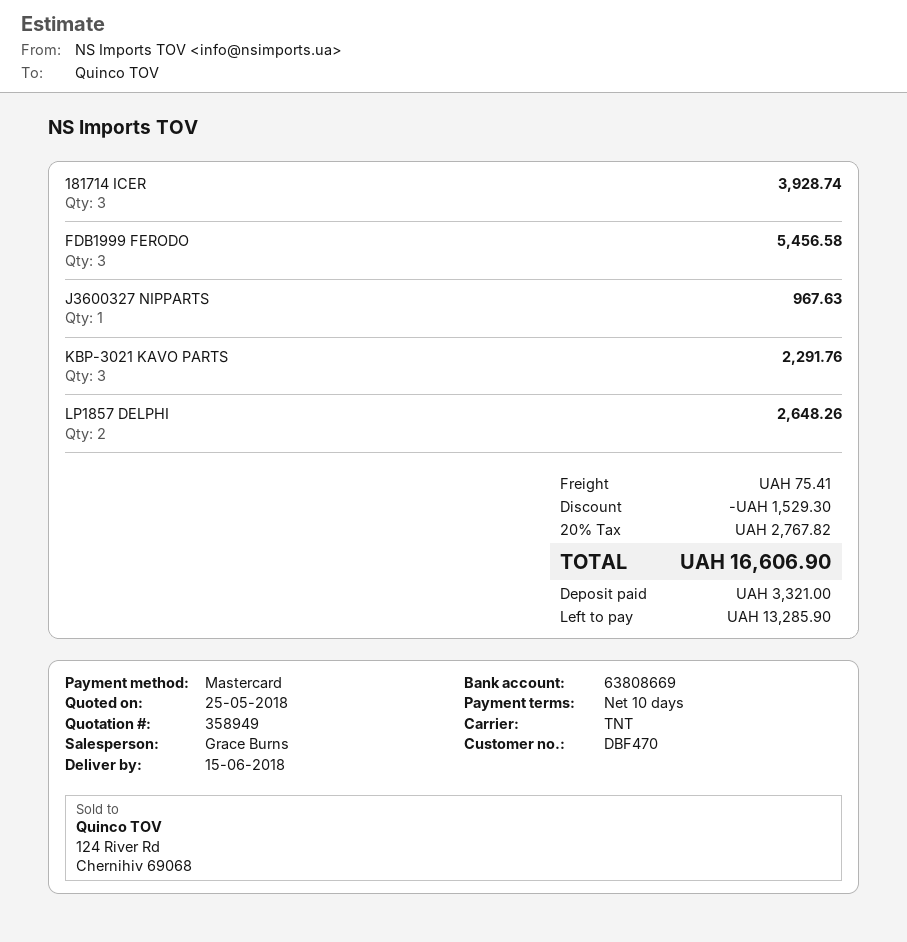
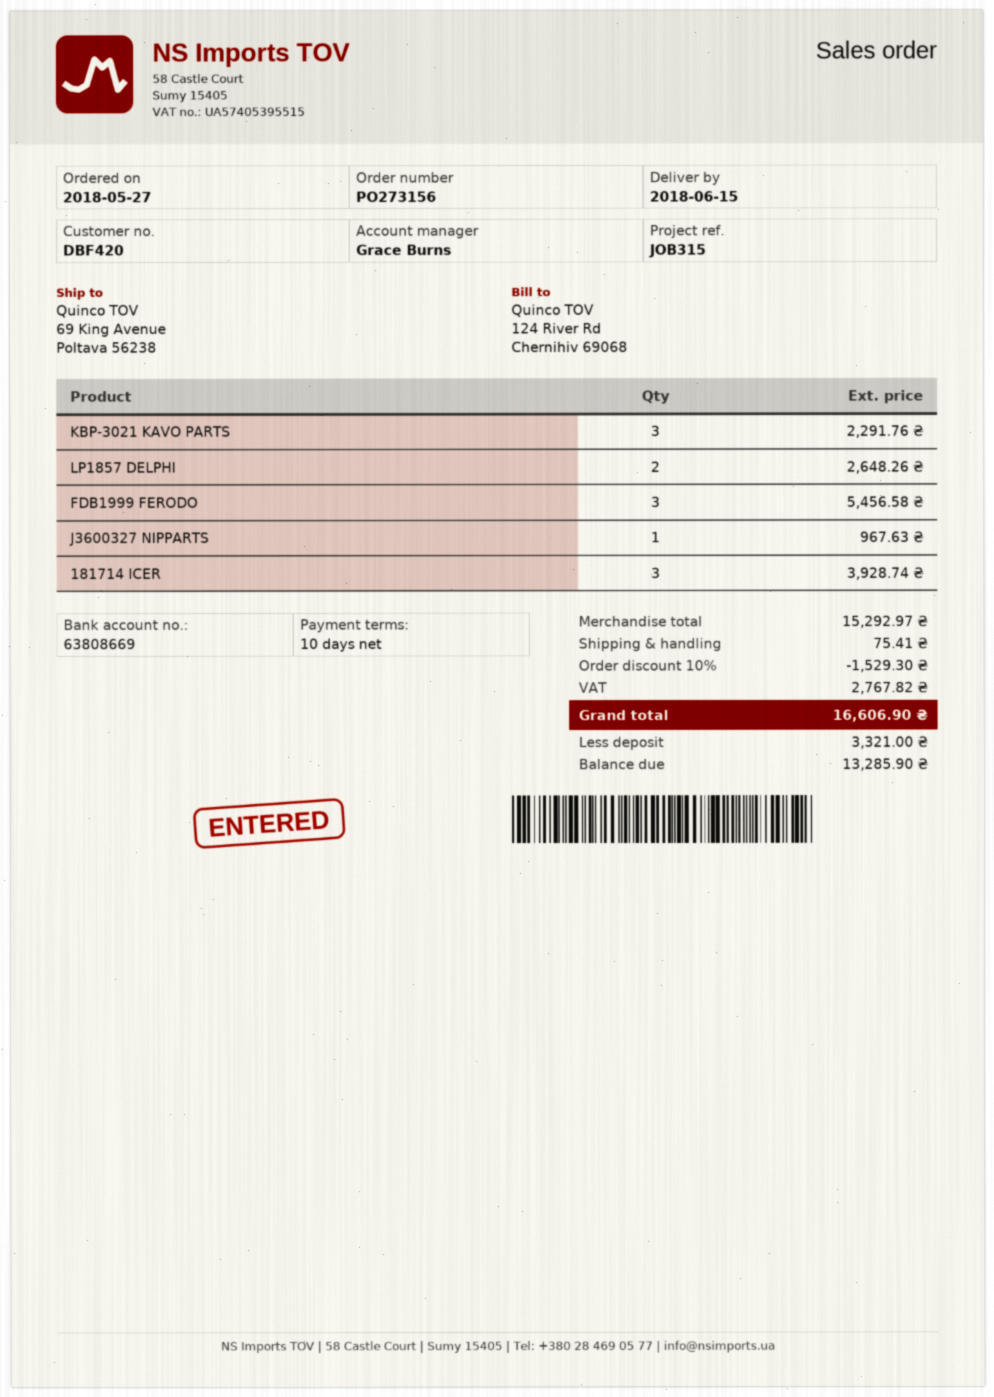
customer number: DBF470 -> DBF420

